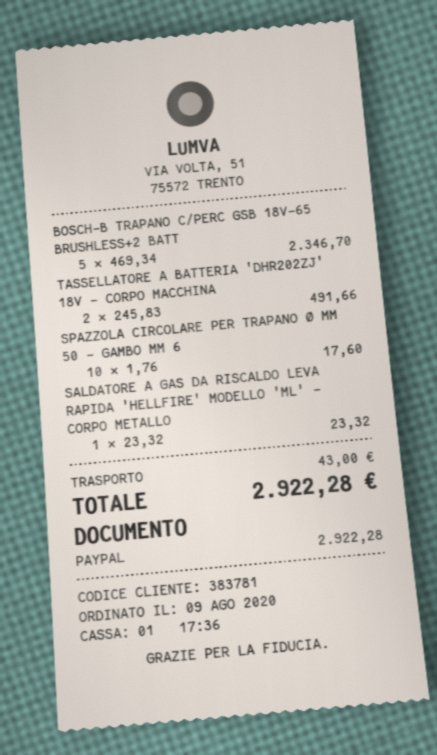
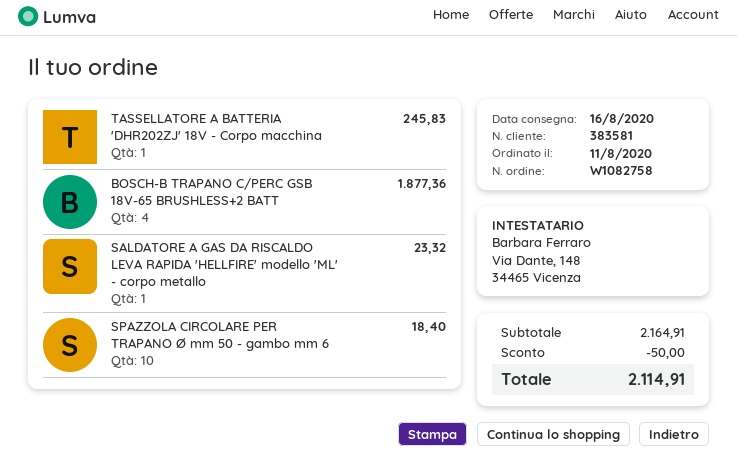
order date: 2020-08-09 -> 2020-08-11
customer number: 383781 -> 383581
BOSCH-B TRAPANO C/PERC GSB 18V-65 BRUSHLESS+2 BATT: 5 for 2346.70 -> 4 for 1877.36
TASSELLATORE A BATTERIA 'DHR202ZJ' 18V - CORPO MACCHINA: 2 for 491.66 -> 1 for 245.83
SPAZZOLA CIRCOLARE PER TRAPANO Ø MM 50 - GAMBO MM 6: 10 for 17.60 -> 10 for 18.40
discount: none -> 50.00
shipping: 43.00 -> none
total: 2922.28 -> 2114.91

